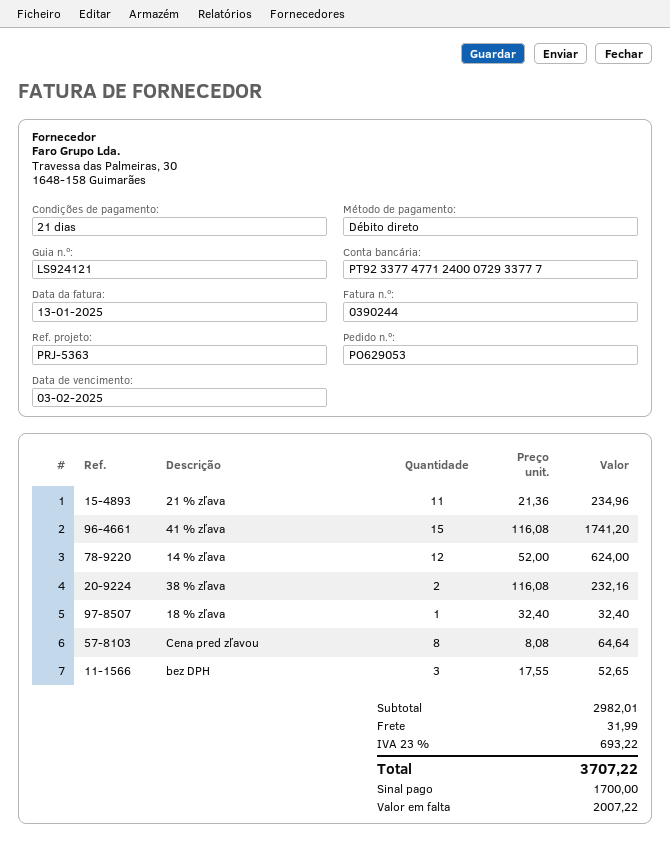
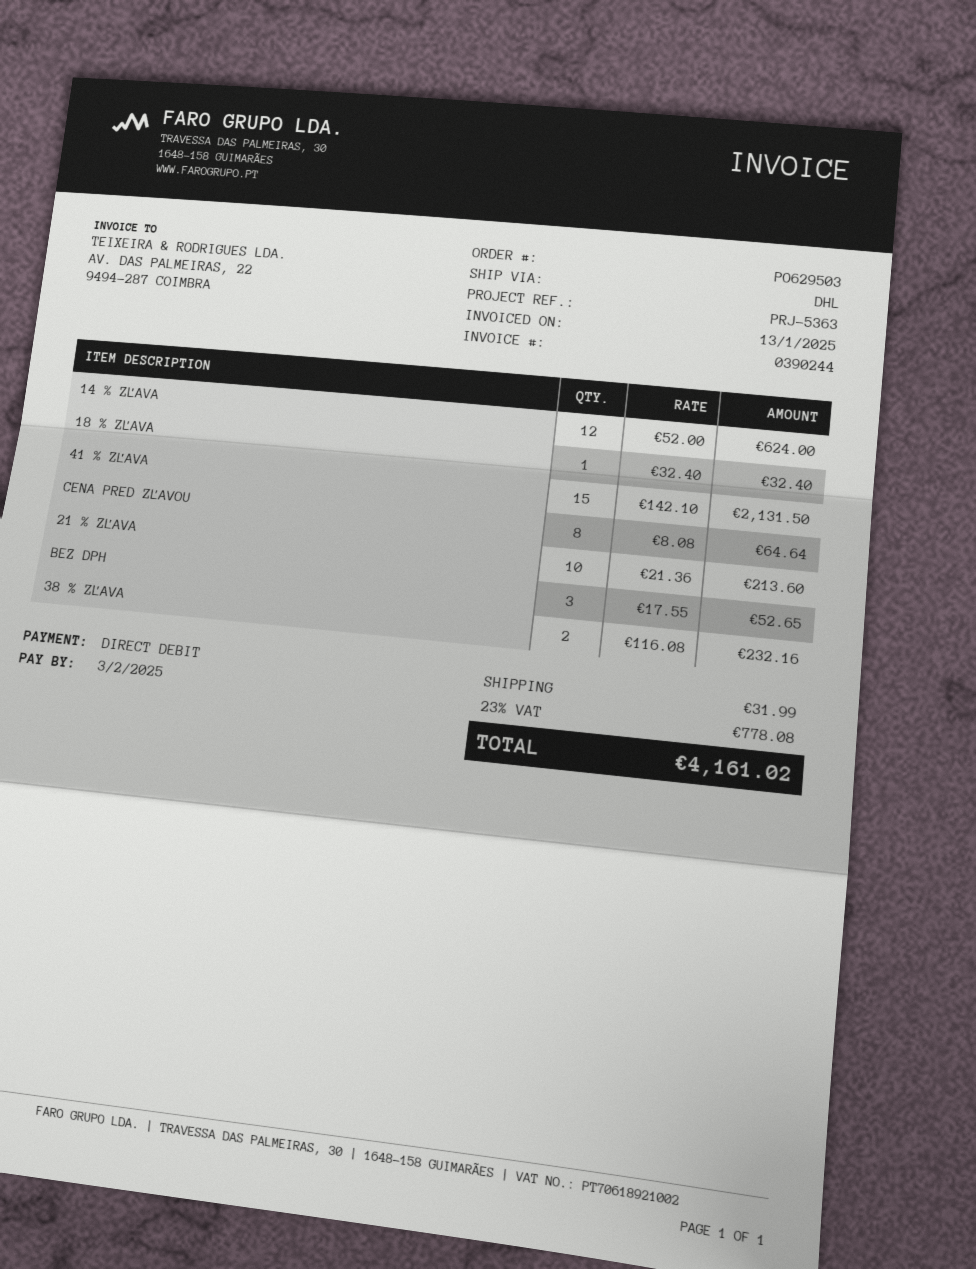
order number: PO629053 -> PO629503
21 % zľava: 11 x 21.36 = 234.96 -> 10 x 21.36 = 213.60
41 % zľava: 15 x 116.08 = 1741.20 -> 15 x 142.10 = 2131.50
tax: 23% = 693.22 -> 23% = 778.08
total: 3707.22 -> 4161.02

